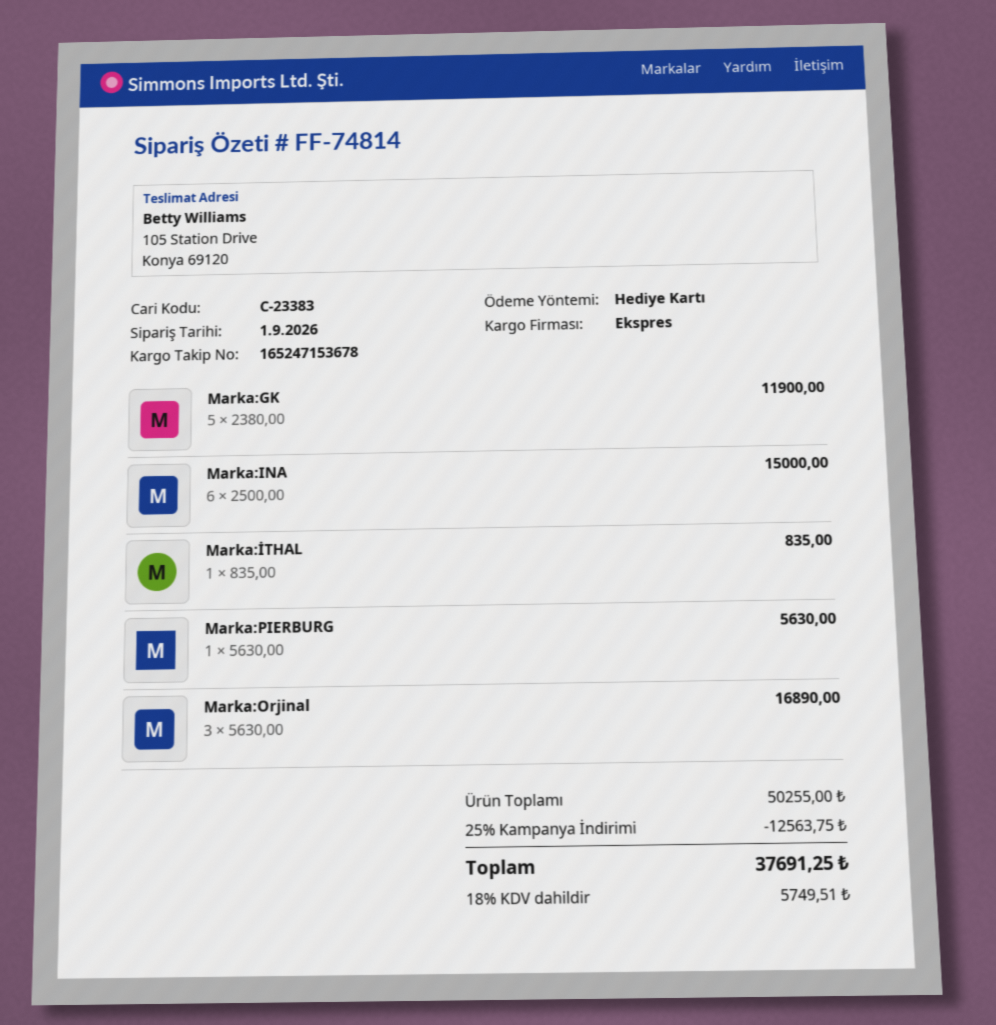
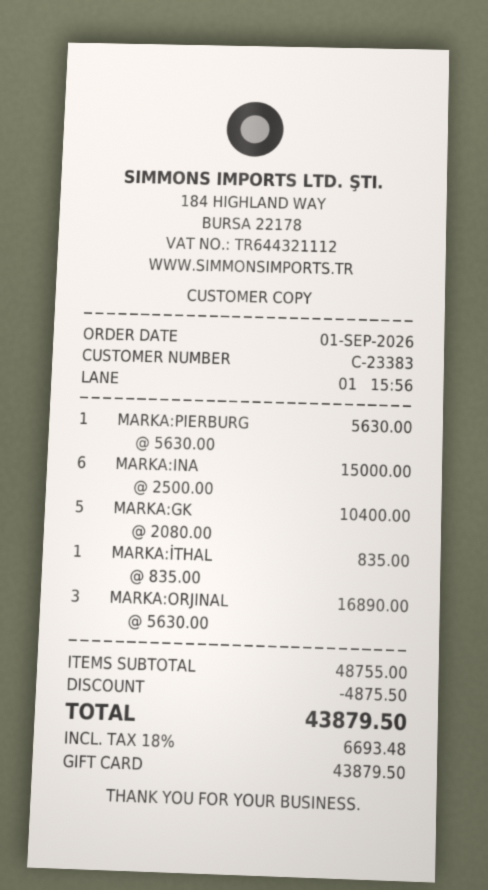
Marka:GK: 5 x 2380.00 = 11900.00 -> 5 x 2080.00 = 10400.00
subtotal: 50255.00 -> 48755.00
discount: 12563.75 -> 4875.50
tax: 18% = 5749.51 -> 18% = 6693.48
total: 37691.25 -> 43879.50

